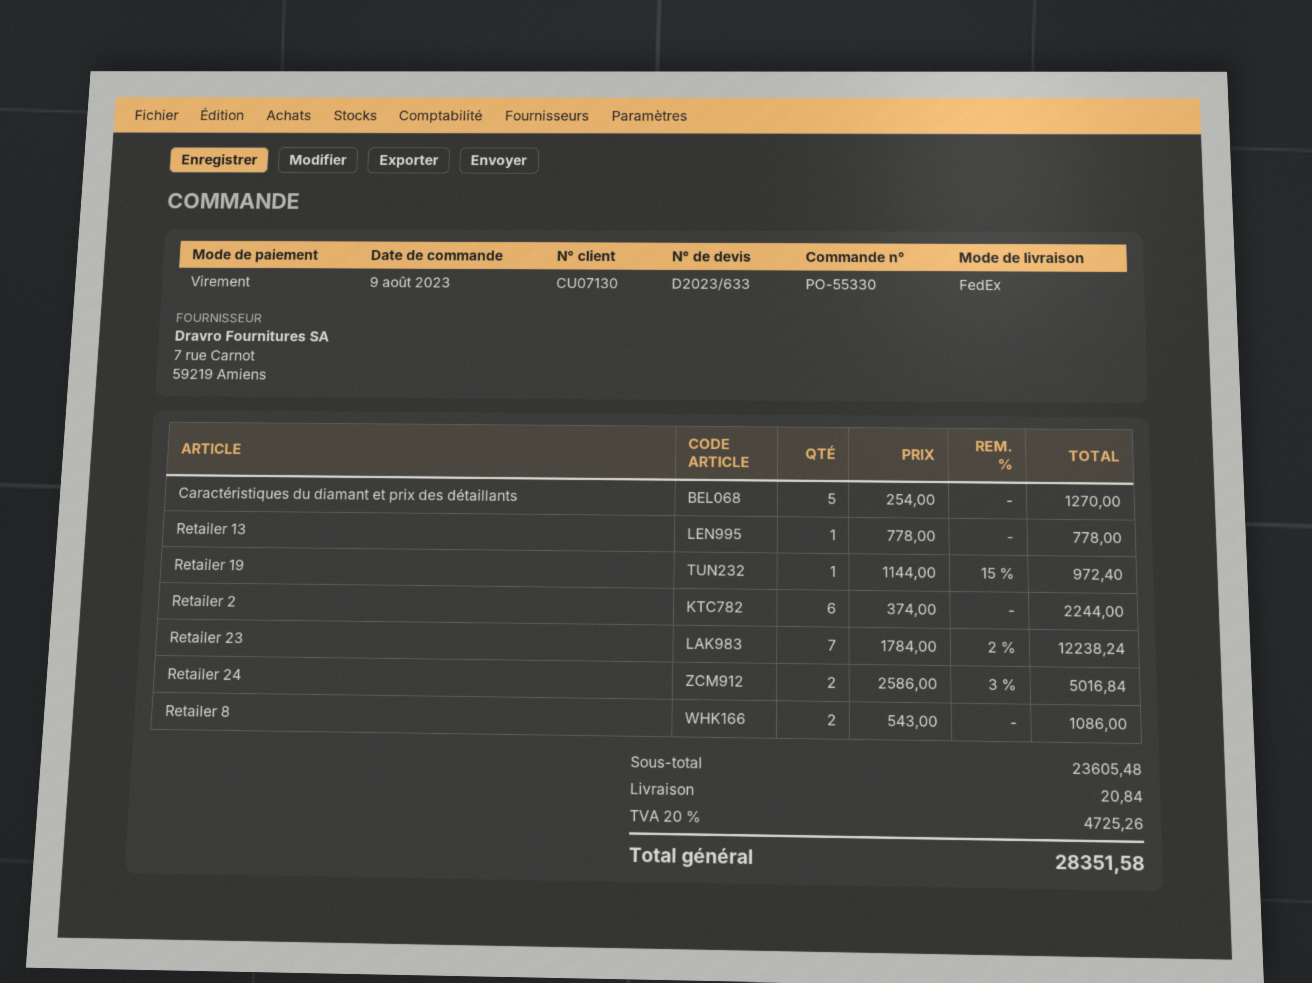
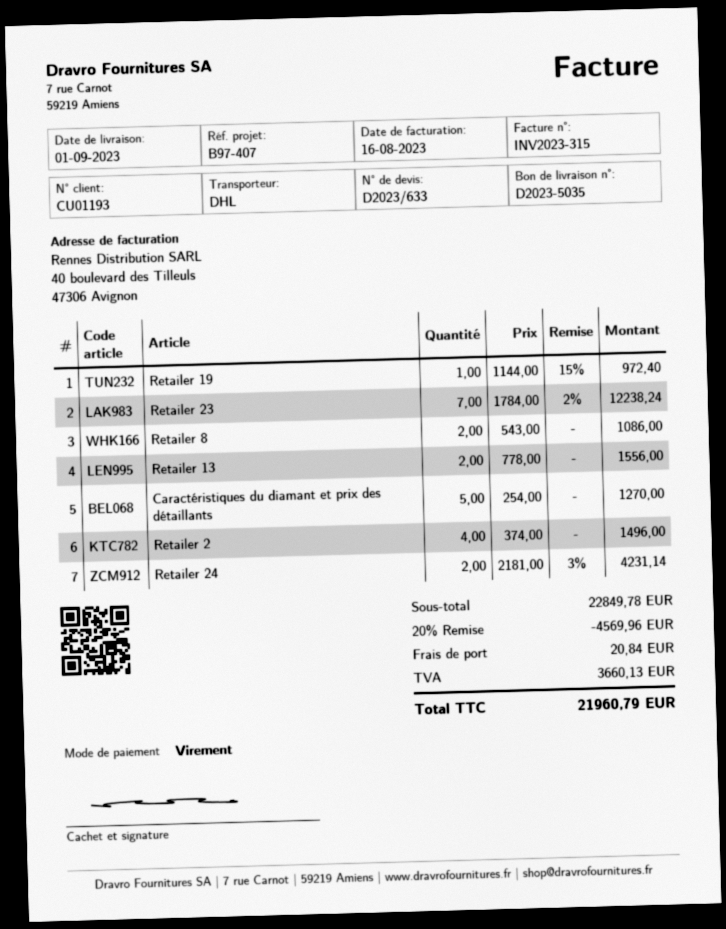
customer number: CU07130 -> CU01193
shipping method: FedEx -> DHL
Retailer 13: 1 x 778.00 = 778.00 -> 2 x 778.00 = 1556.00
Retailer 2: 6 x 374.00 = 2244.00 -> 4 x 374.00 = 1496.00
Retailer 24: 2 x 2586.00 - 3% = 5016.84 -> 2 x 2181.00 - 3% = 4231.14
subtotal: 23605.48 -> 22849.78
discount: none -> 20% = 4569.96
tax: 4725.26 -> 3660.13
total: 28351.58 -> 21960.79

